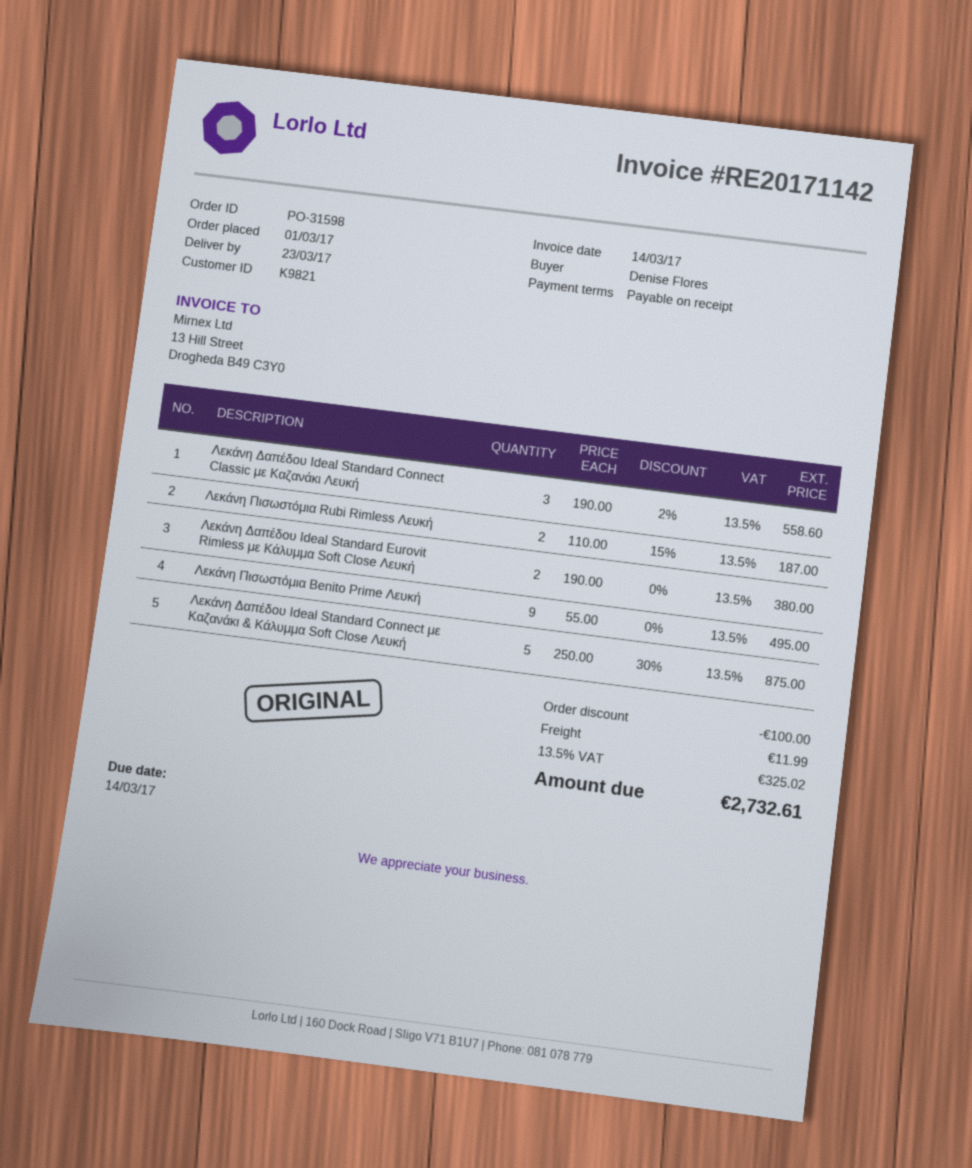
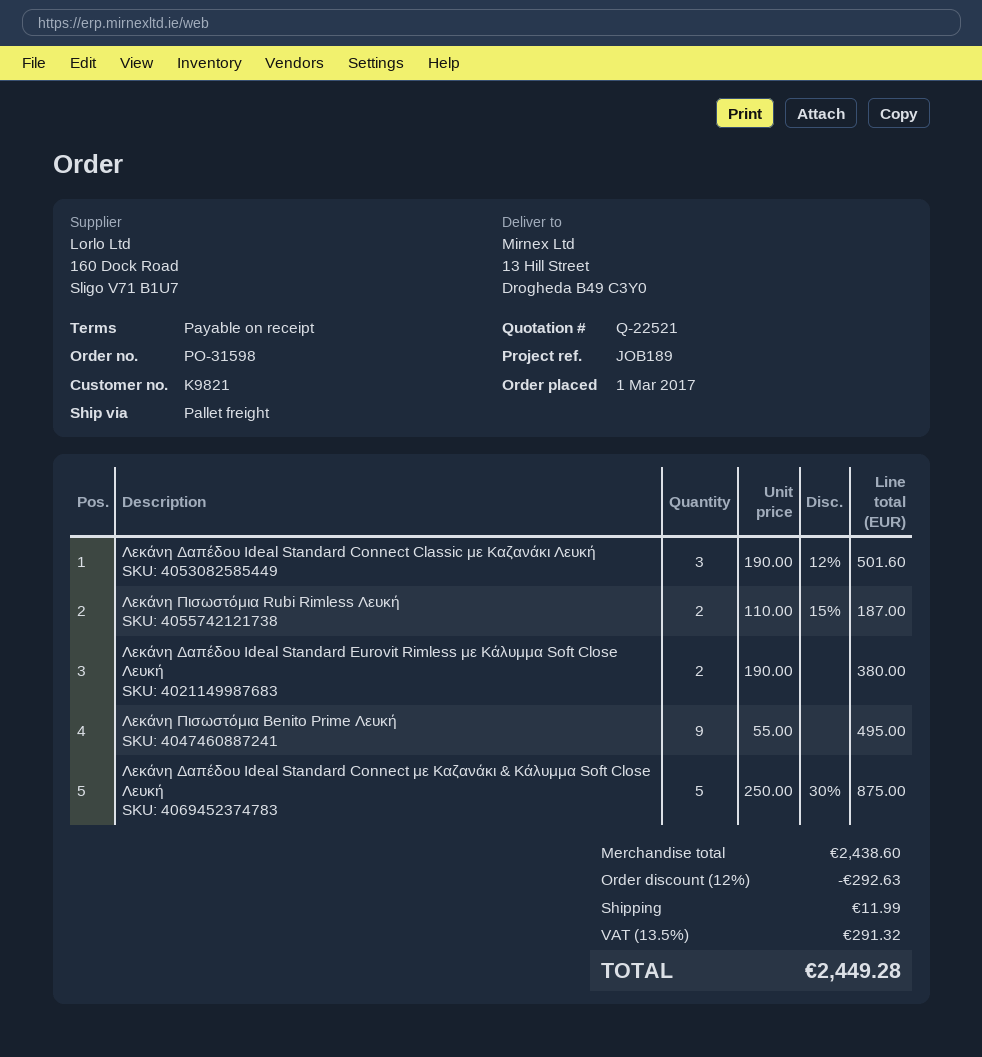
Λεκάνη Δαπέδου Ideal Standard Connect Classic με Καζανάκι Λευκή: 3 x 190.00 - 2% = 558.60 -> 3 x 190.00 - 12% = 501.60
discount: 100.00 -> 292.63
tax: 13.5% = 325.02 -> 13.5% = 291.32
total: 2732.61 -> 2449.28

